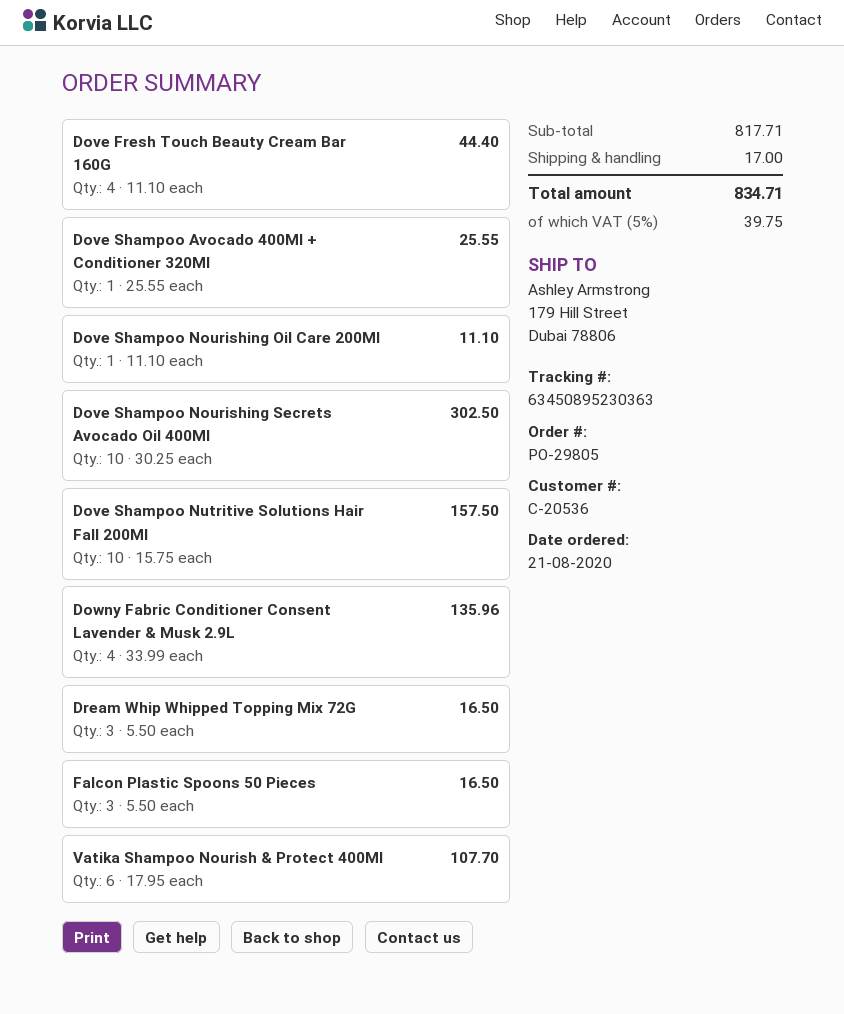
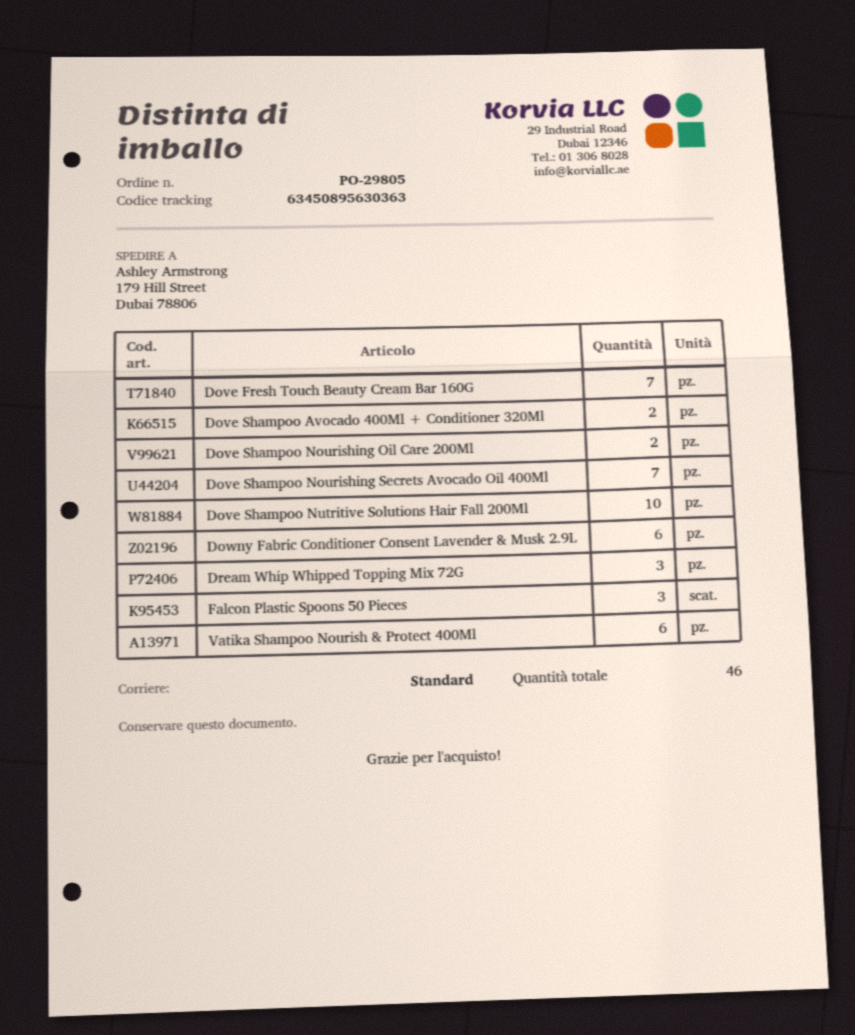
tracking number: 63450895230363 -> 63450895630363
Dove Fresh Touch Beauty Cream Bar 160G: 4 -> 7
Dove Shampoo Avocado 400Ml + Conditioner 320Ml: 1 -> 2
Dove Shampoo Nourishing Oil Care 200Ml: 1 -> 2
Dove Shampoo Nourishing Secrets Avocado Oil 400Ml: 10 -> 7
Downy Fabric Conditioner Consent Lavender & Musk 2.9L: 4 -> 6

